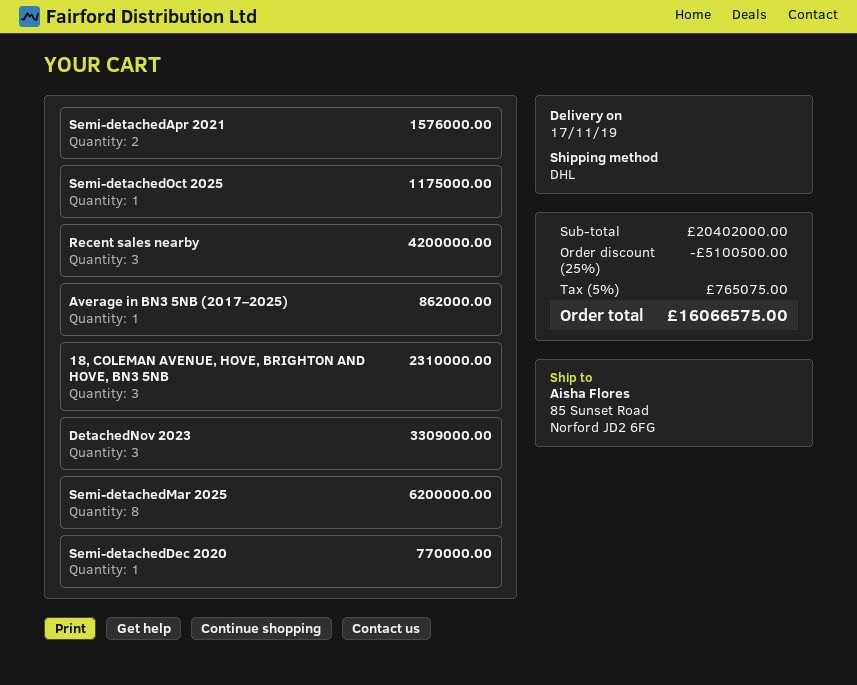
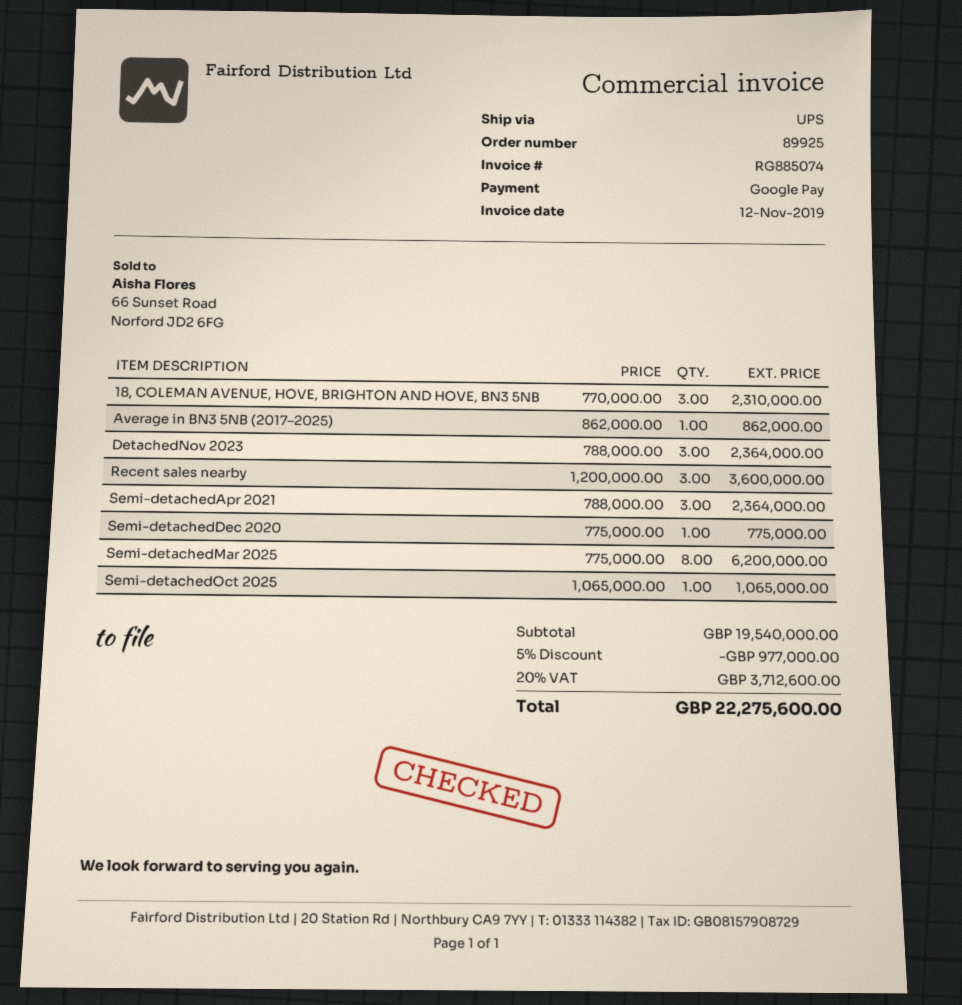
shipping method: DHL -> UPS
Semi-detachedApr 2021: 2 for 1576000.00 -> 3 for 2364000.00
Semi-detachedOct 2025: 1 for 1175000.00 -> 1 for 1065000.00
Recent sales nearby: 3 for 4200000.00 -> 3 for 3600000.00
DetachedNov 2023: 3 for 3309000.00 -> 3 for 2364000.00
Semi-detachedDec 2020: 1 for 770000.00 -> 1 for 775000.00
subtotal: 20402000.00 -> 19540000.00
discount: 25% = 5100500.00 -> 5% = 977000.00
tax: 5% = 765075.00 -> 20% = 3712600.00
total: 16066575.00 -> 22275600.00

